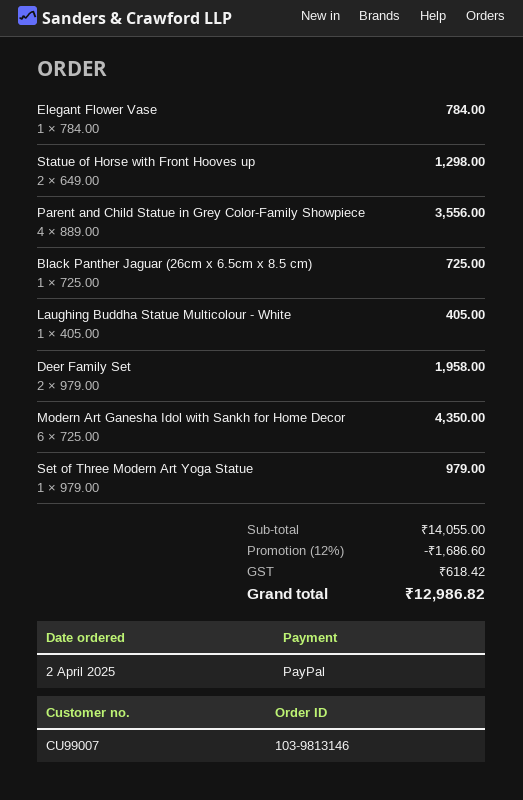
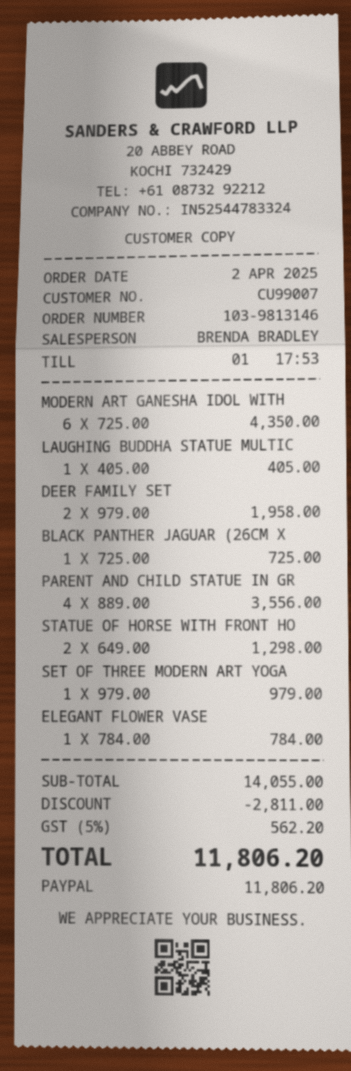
discount: 1686.60 -> 2811.00
tax: 618.42 -> 562.20
total: 12986.82 -> 11806.20

